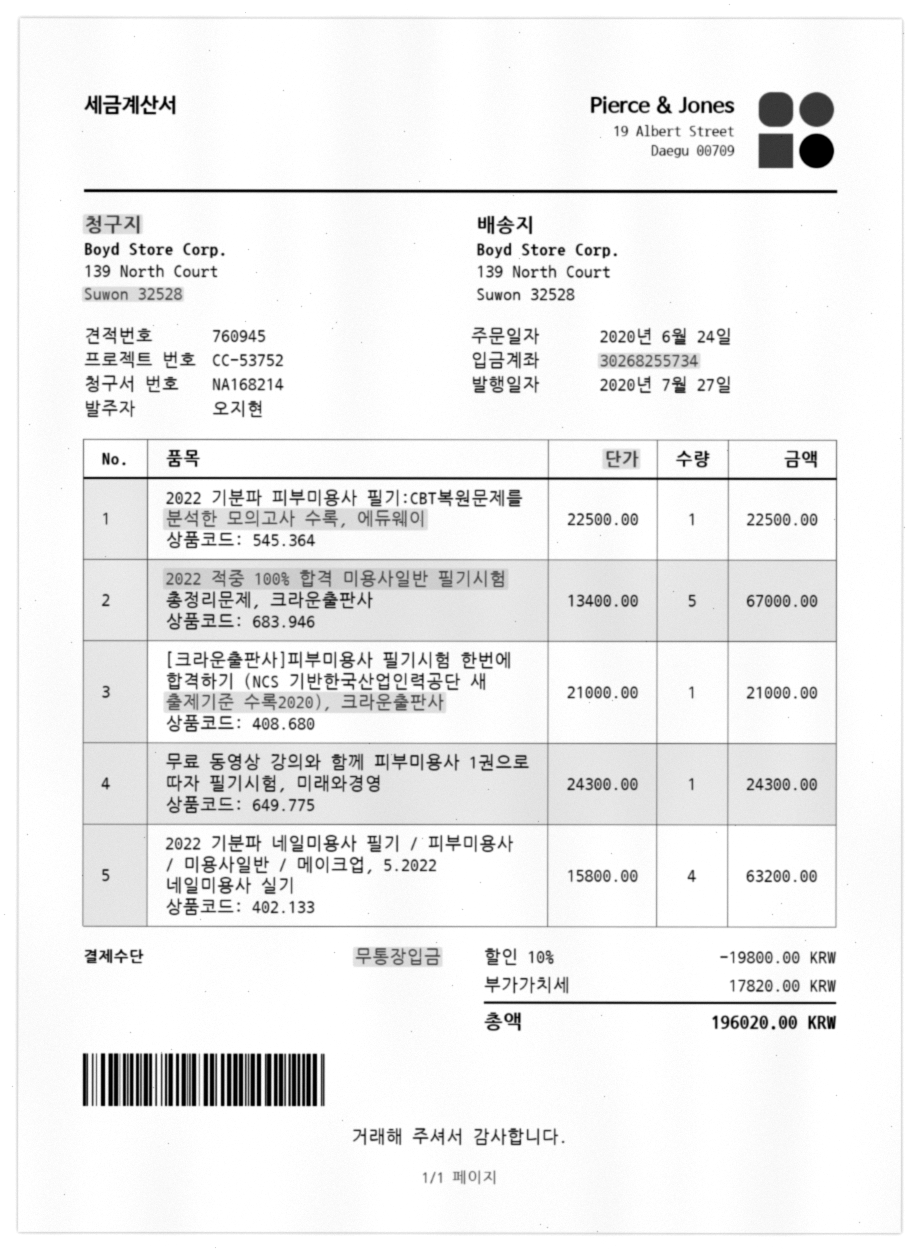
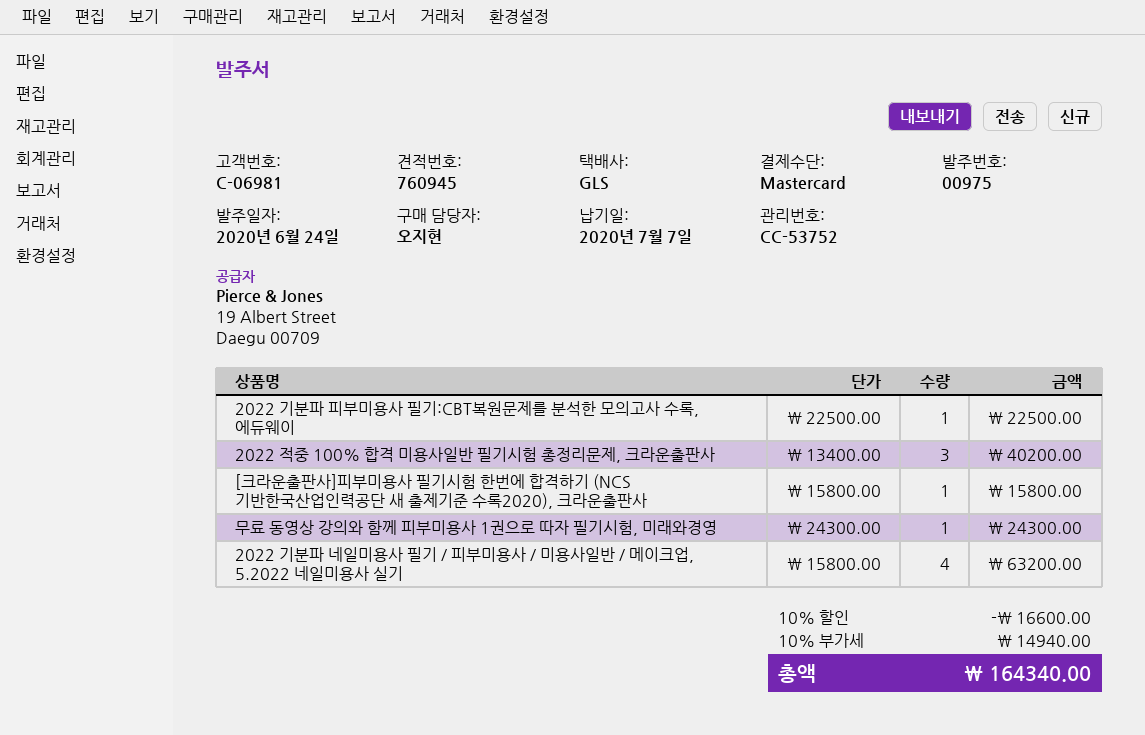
payment method: bank transfer -> Mastercard
2022 적중 100% 합격 미용사일반 필기시험 총정리문제, 크라운출판사: 5 x 13400.00 = 67000.00 -> 3 x 13400.00 = 40200.00
[크라운출판사]피부미용사 필기시험 한번에 합격하기 (NCS 기반한국산업인력공단 새 출제기준 수록2020), 크라운출판사: 1 x 21000.00 = 21000.00 -> 1 x 15800.00 = 15800.00
discount: 10% = 19800.00 -> 10% = 16600.00
tax: 17820.00 -> 14940.00
total: 196020.00 -> 164340.00

